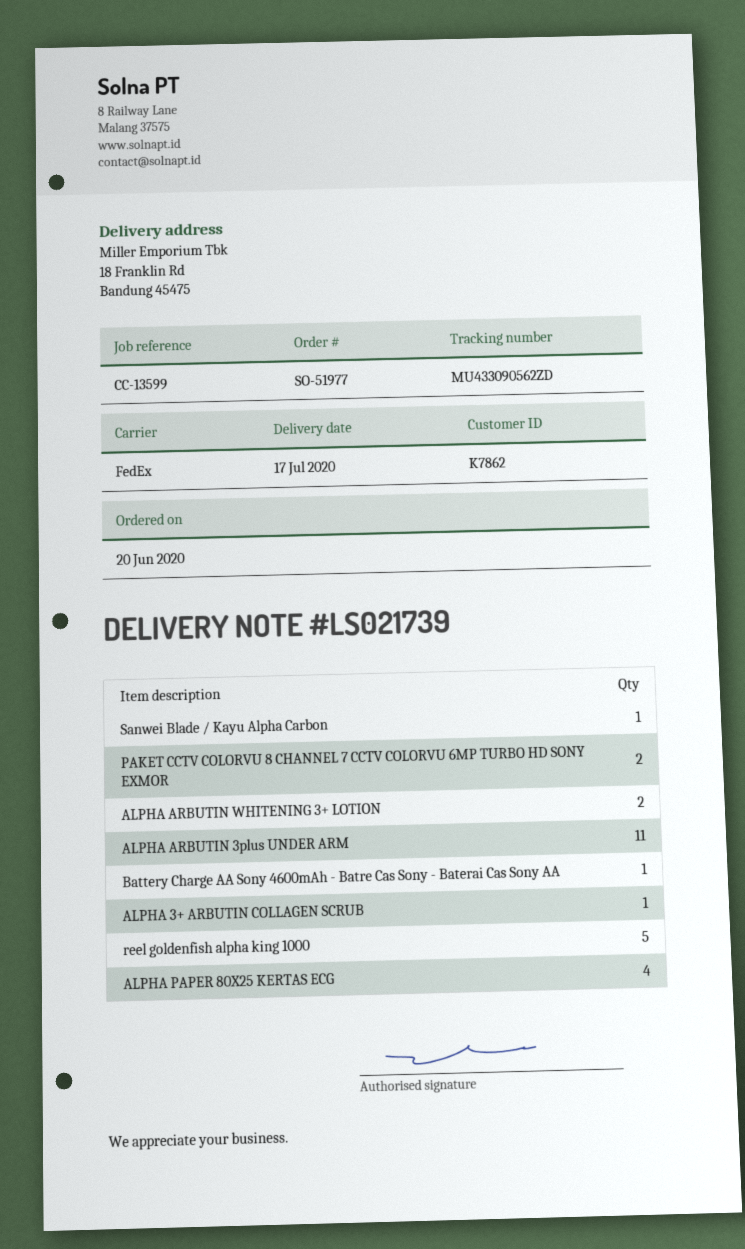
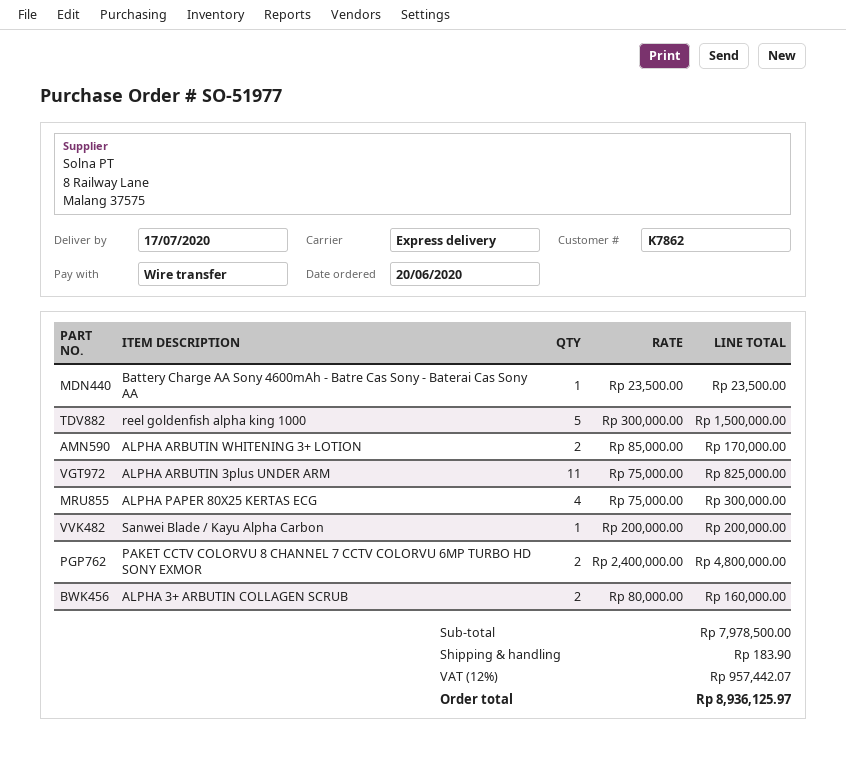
shipping method: FedEx -> express
ALPHA 3+ ARBUTIN COLLAGEN SCRUB: 1 -> 2

